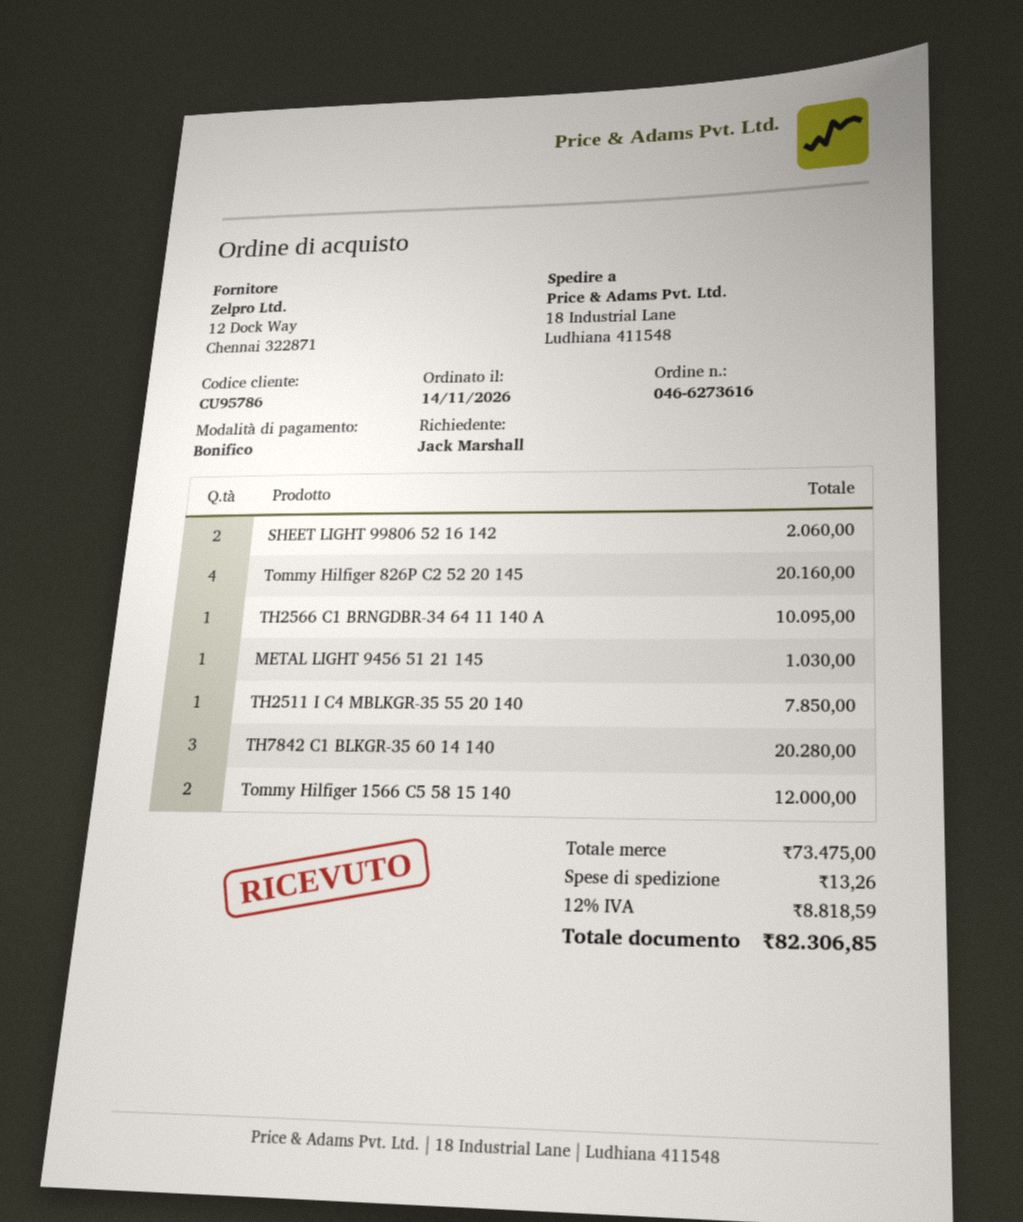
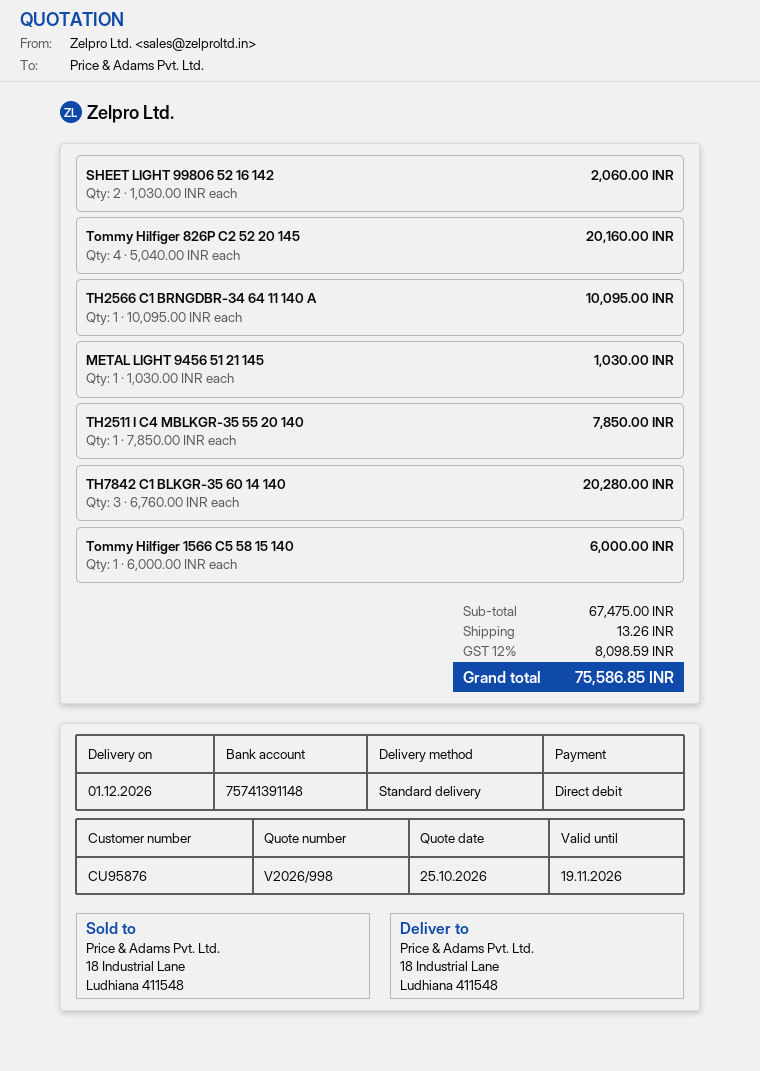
customer number: CU95786 -> CU95876
payment method: bank transfer -> direct debit
Tommy Hilfiger 1566 C5 58 15 140: 2 for 12000.00 -> 1 for 6000.00
subtotal: 73475.00 -> 67475.00
tax: 12% = 8818.59 -> 12% = 8098.59
total: 82306.85 -> 75586.85

